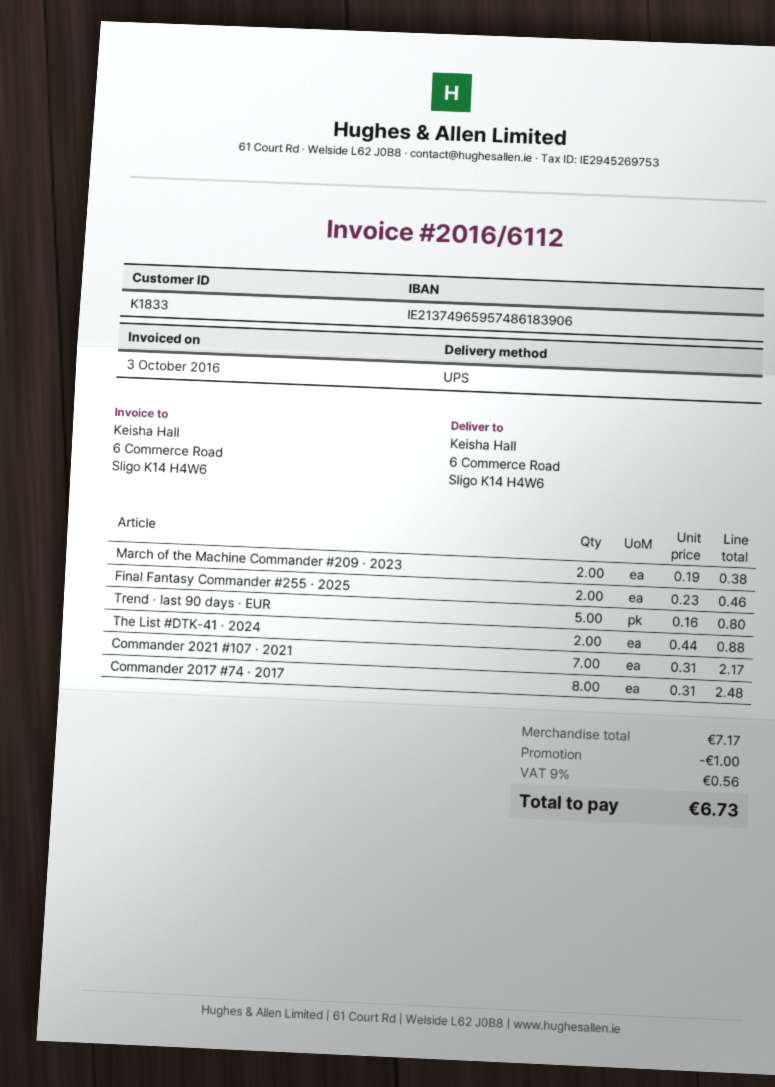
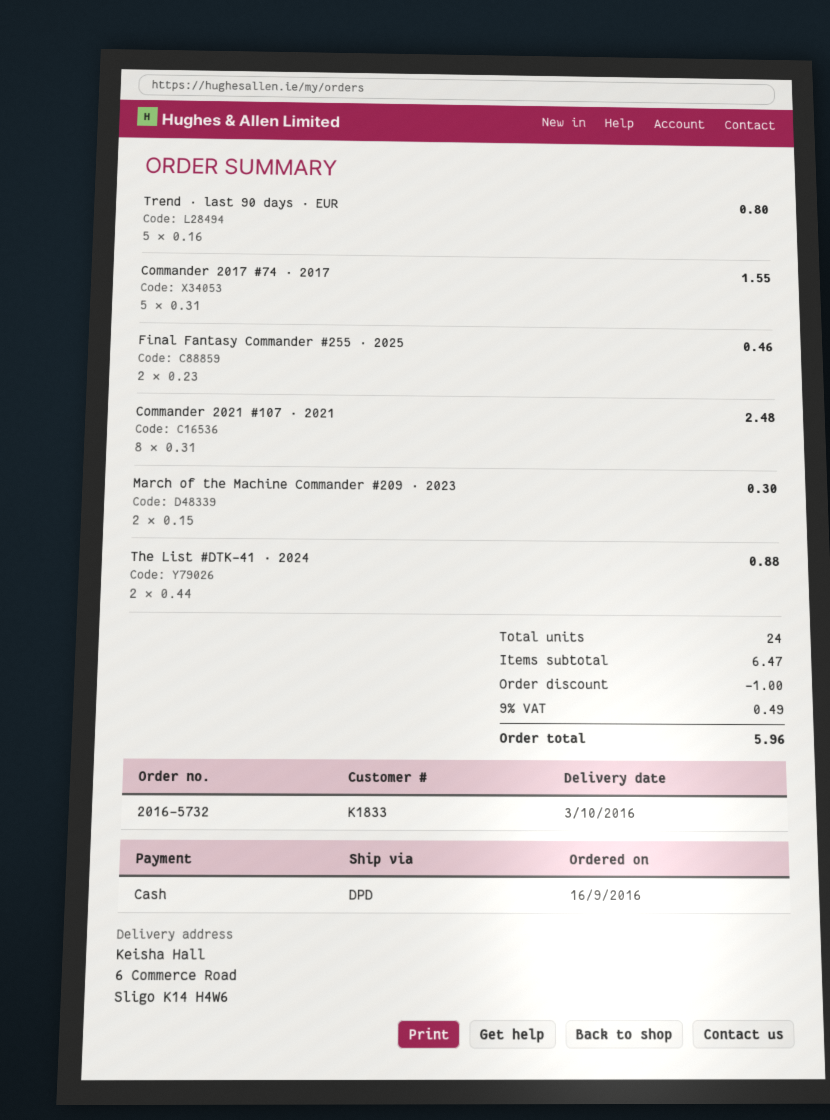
shipping method: UPS -> DPD
March of the Machine Commander #209 · 2023: 2 x 0.19 = 0.38 -> 2 x 0.15 = 0.30
Commander 2021 #107 · 2021: 7 x 0.31 = 2.17 -> 8 x 0.31 = 2.48
Commander 2017 #74 · 2017: 8 x 0.31 = 2.48 -> 5 x 0.31 = 1.55
subtotal: 7.17 -> 6.47
tax: 9% = 0.56 -> 9% = 0.49
total: 6.73 -> 5.96

